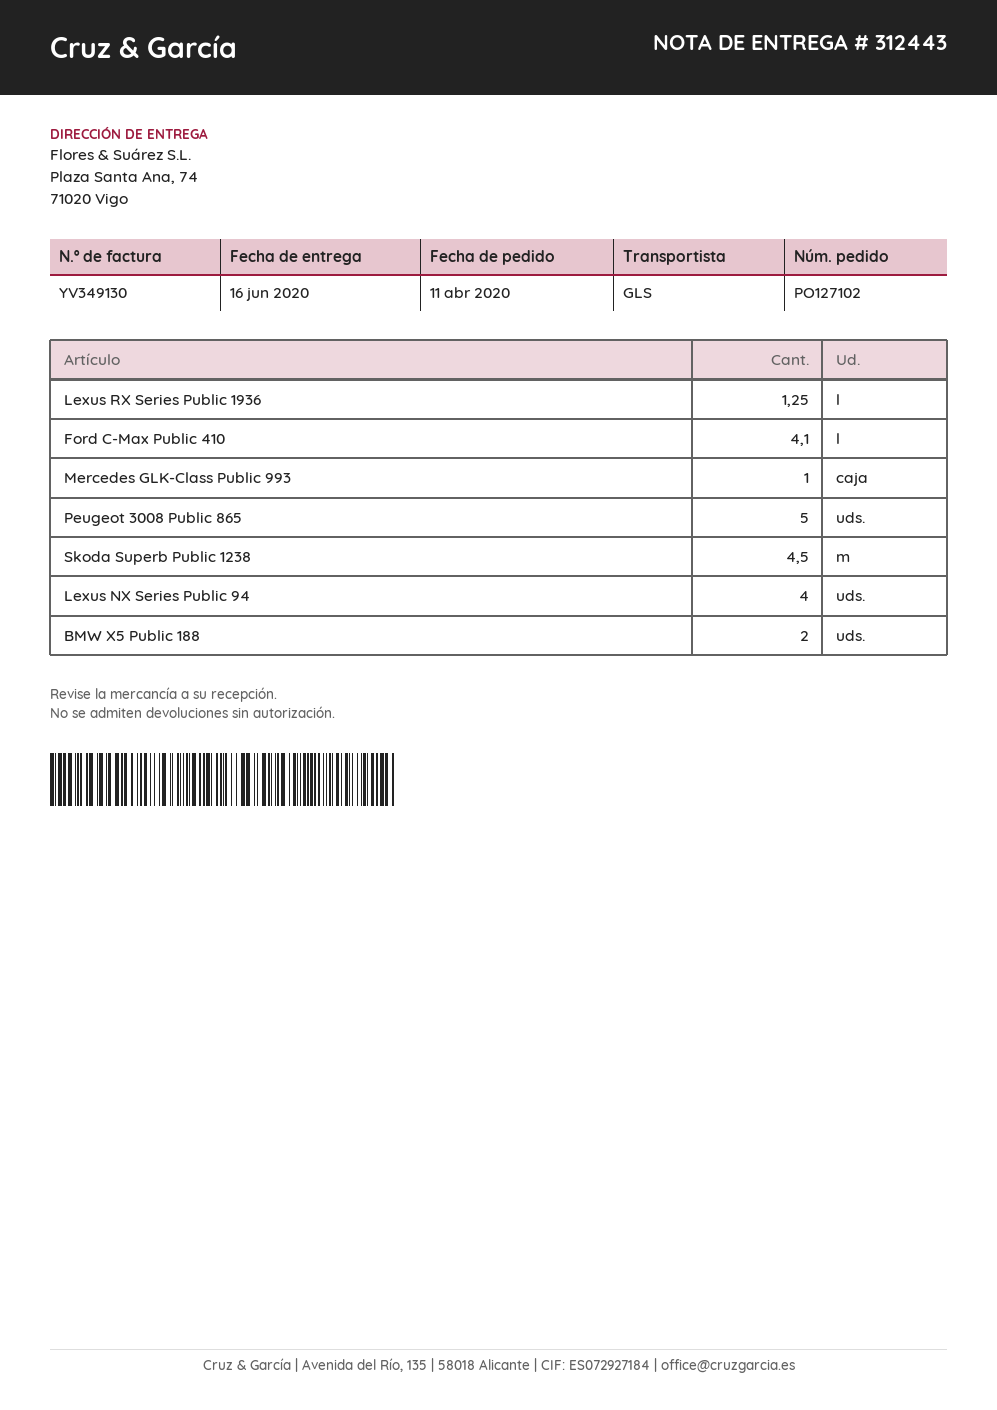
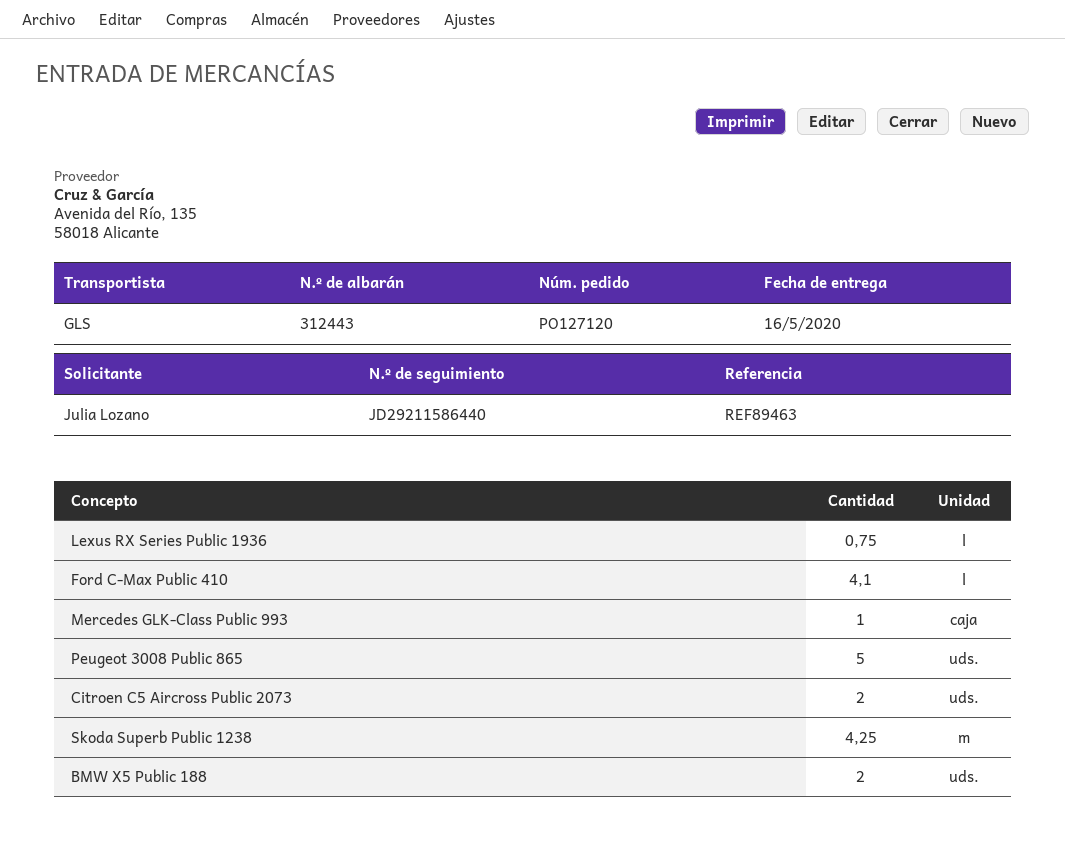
order number: PO127102 -> PO127120
delivery date: 2020-06-16 -> 2020-05-16
Lexus RX Series Public 1936: 1.25 -> 0.75
Skoda Superb Public 1238: 4.5 -> 4.25
Lexus NX Series Public 94: 4 -> none
Citroen C5 Aircross Public 2073: none -> 2

